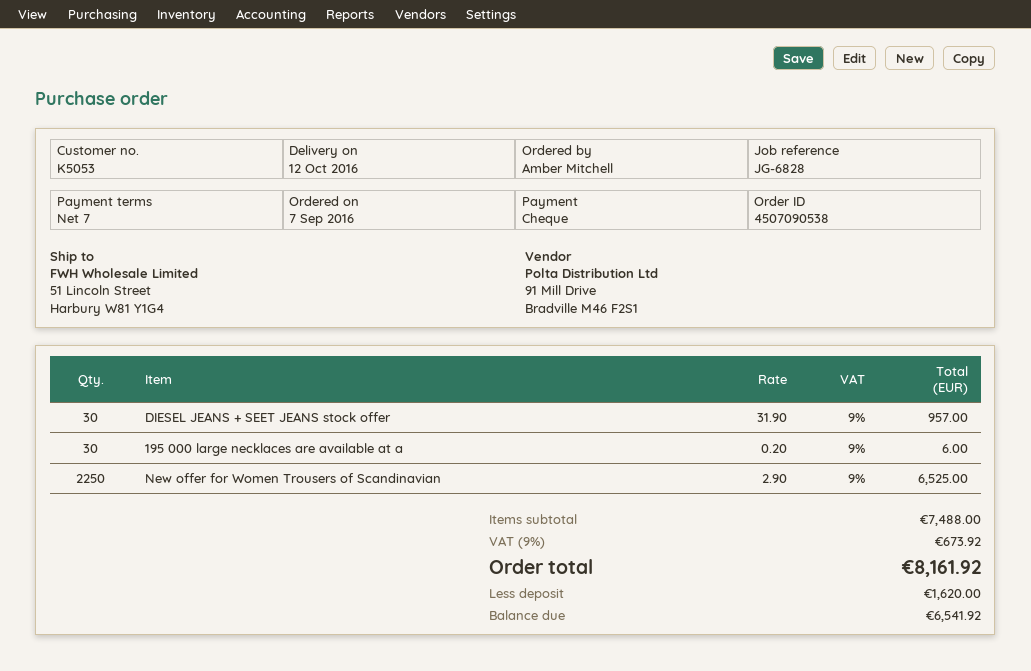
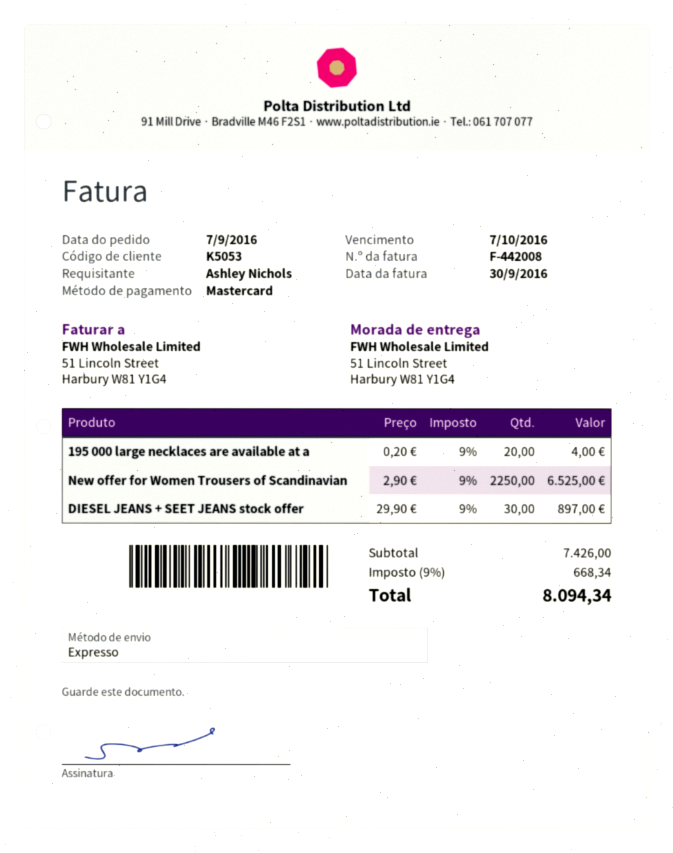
ordered by: Amber Mitchell -> Ashley Nichols
payment method: cheque -> Mastercard
DIESEL JEANS + SEET JEANS stock offer: 30 x 31.90 = 957.00 -> 30 x 29.90 = 897.00
195 000 large necklaces are available at a: 30 x 0.20 = 6.00 -> 20 x 0.20 = 4.00
subtotal: 7488.00 -> 7426.00
tax: 9% = 673.92 -> 9% = 668.34
total: 8161.92 -> 8094.34

